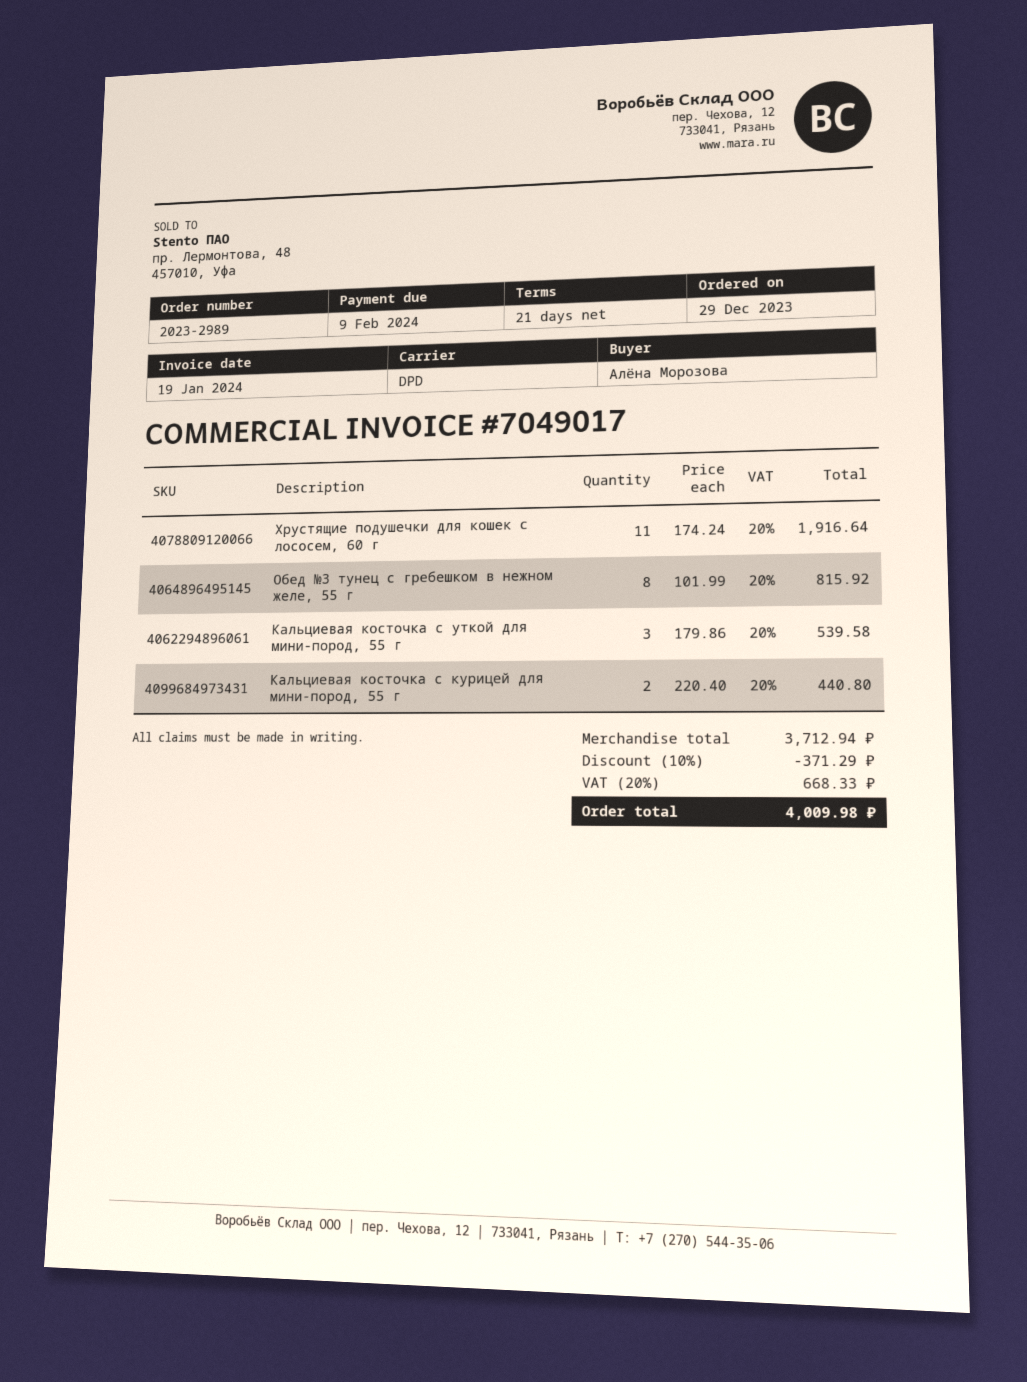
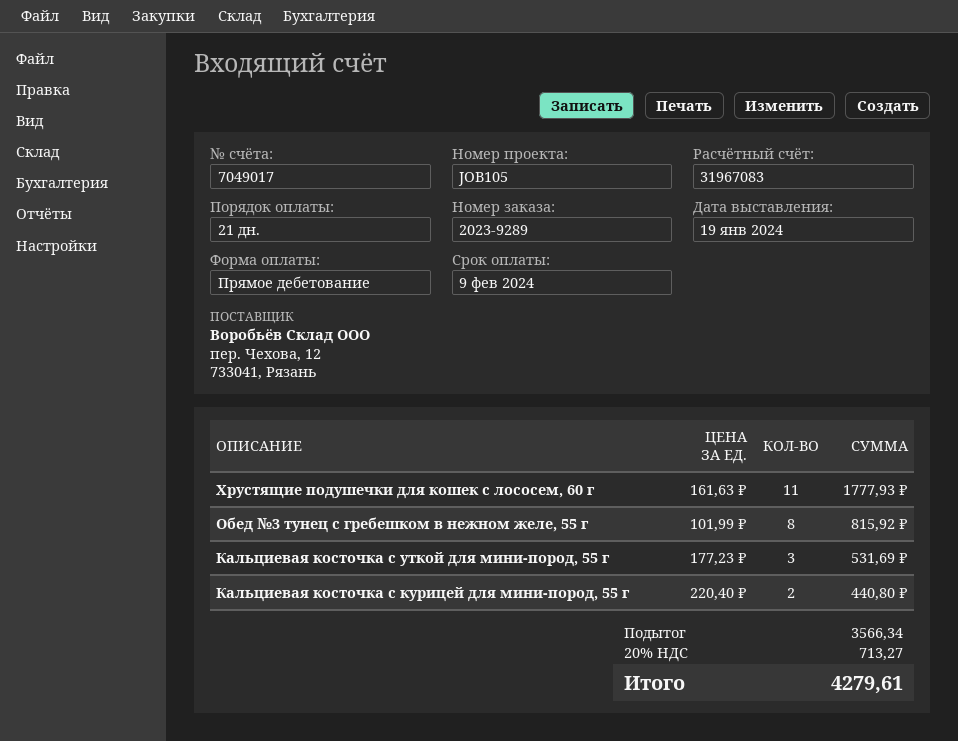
order number: 2023-2989 -> 2023-9289
Хрустящие подушечки для кошек с лососем, 60 г: 11 x 174.24 = 1916.64 -> 11 x 161.63 = 1777.93
Кальциевая косточка с уткой для мини-пород, 55 г: 3 x 179.86 = 539.58 -> 3 x 177.23 = 531.69
subtotal: 3712.94 -> 3566.34
discount: 10% = 371.29 -> none
tax: 20% = 668.33 -> 20% = 713.27
total: 4009.98 -> 4279.61

